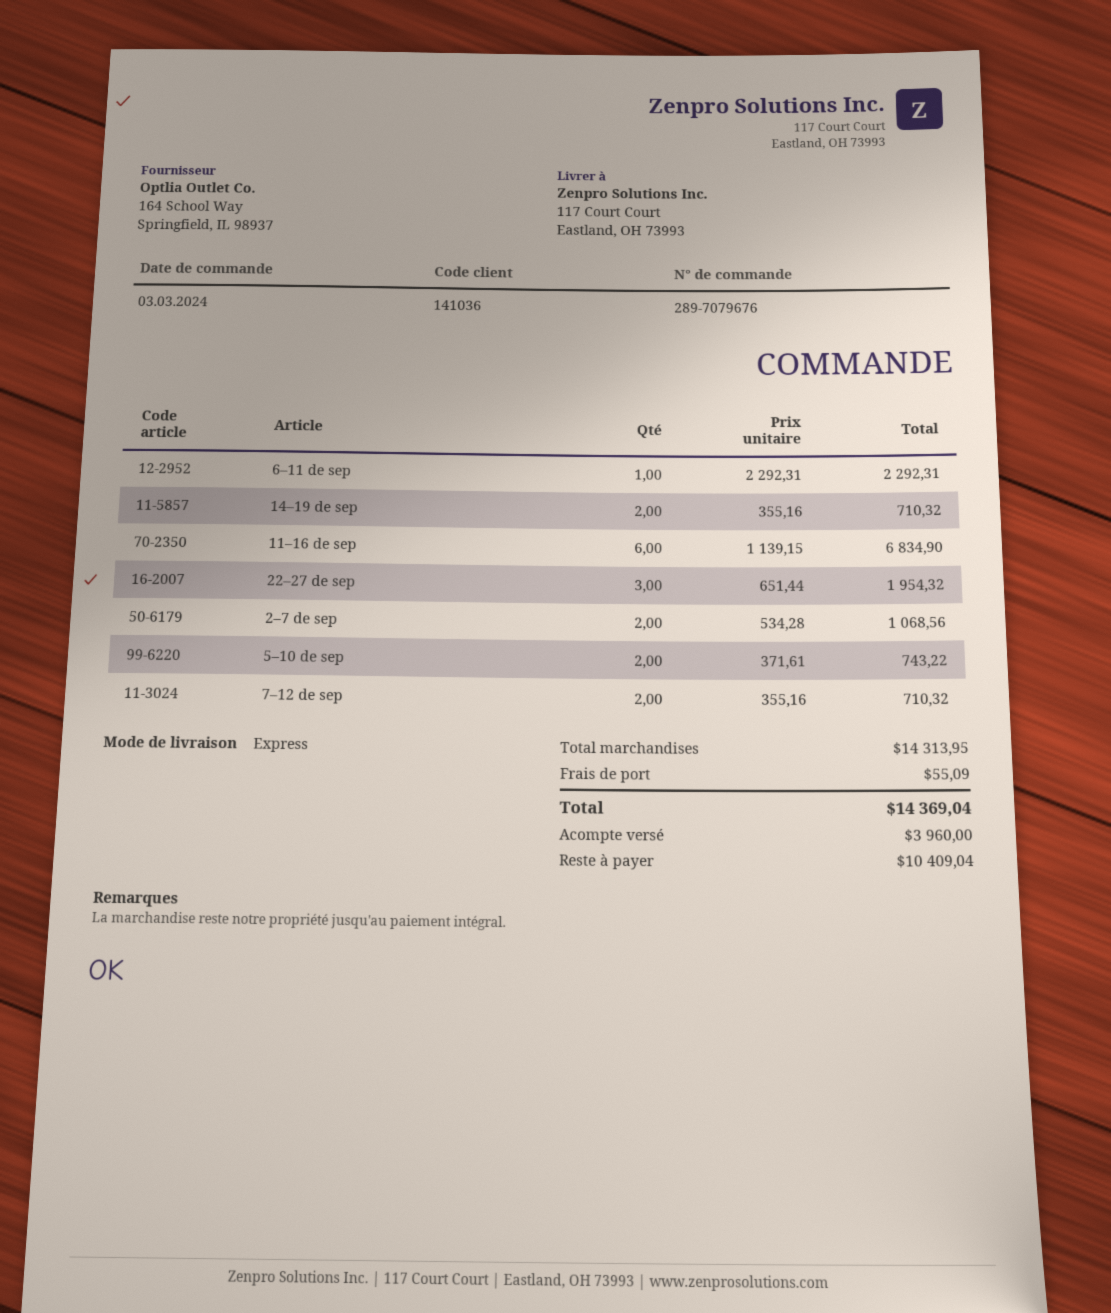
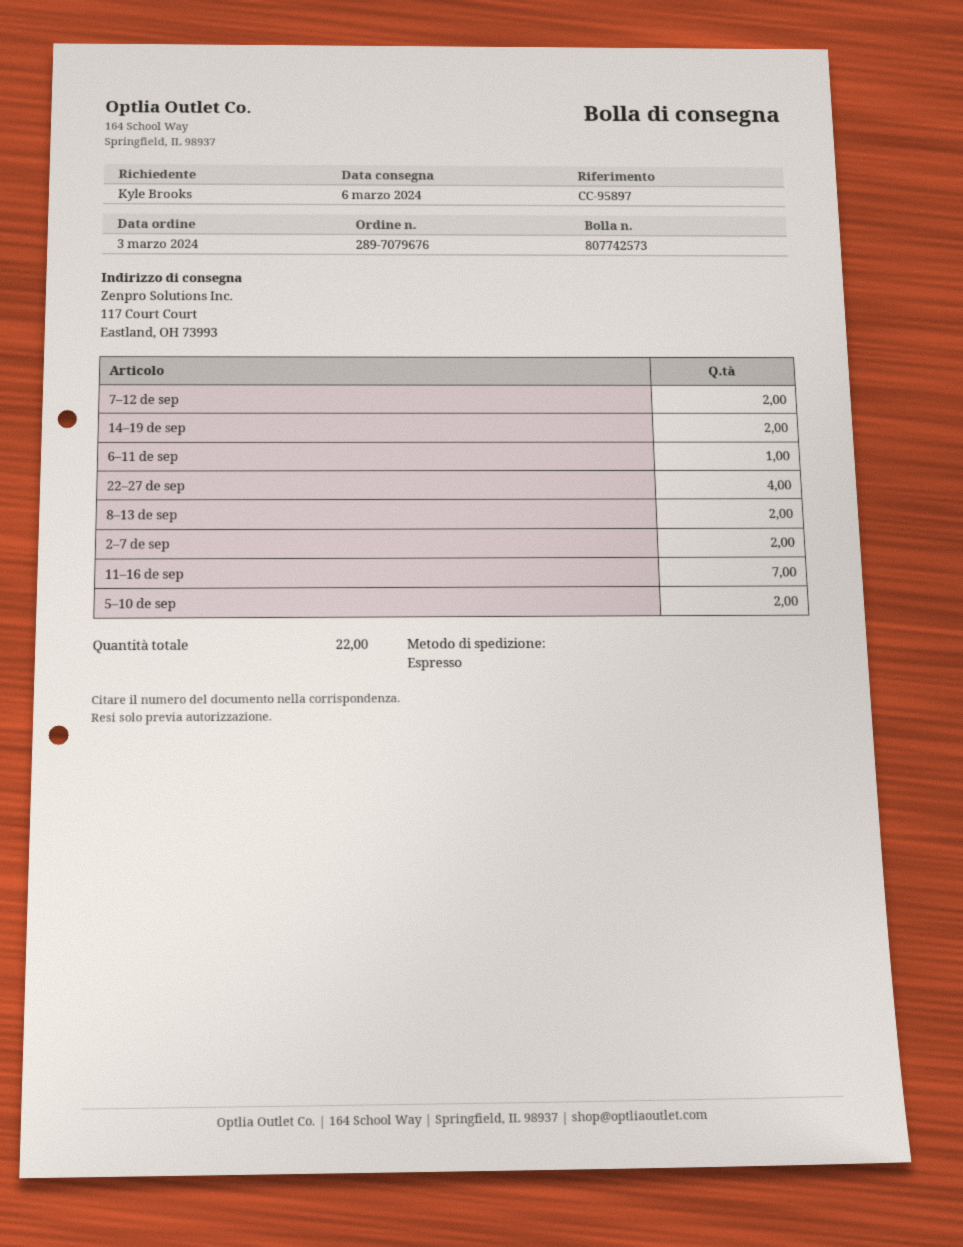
11–16 de sep: 6 -> 7
22–27 de sep: 3 -> 4
8–13 de sep: none -> 2

